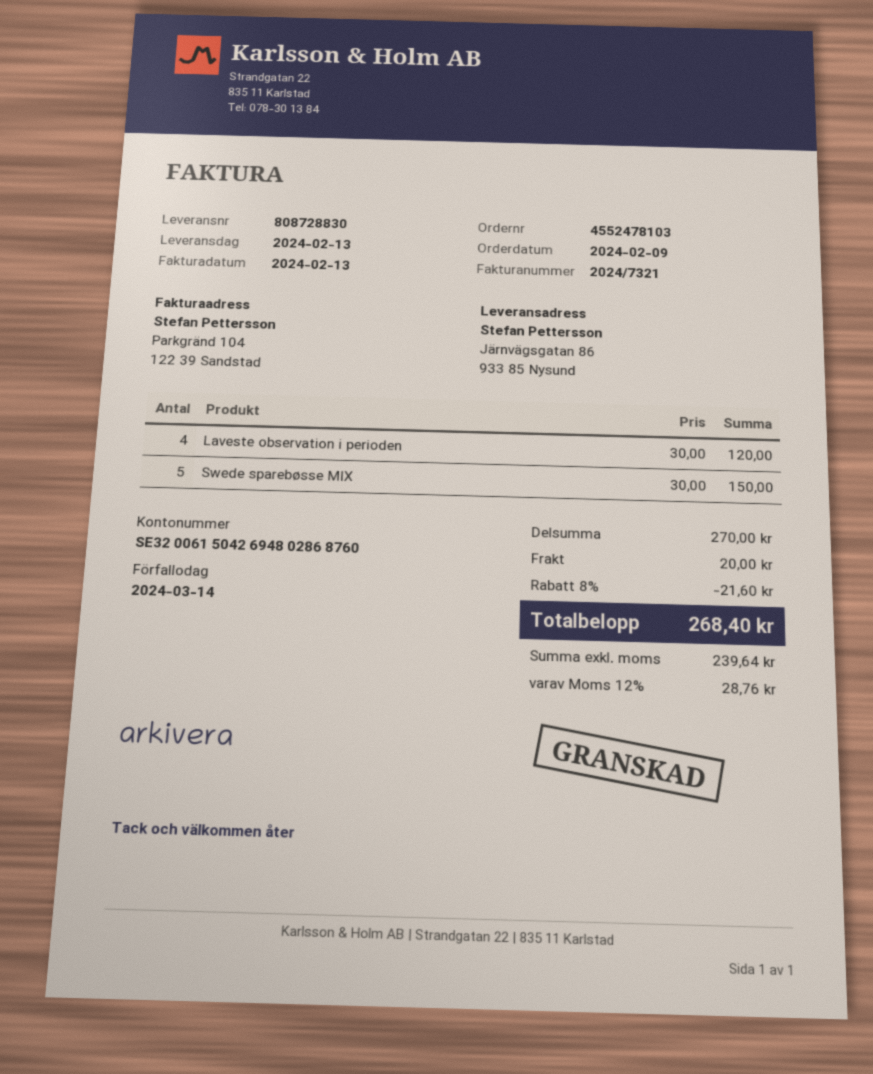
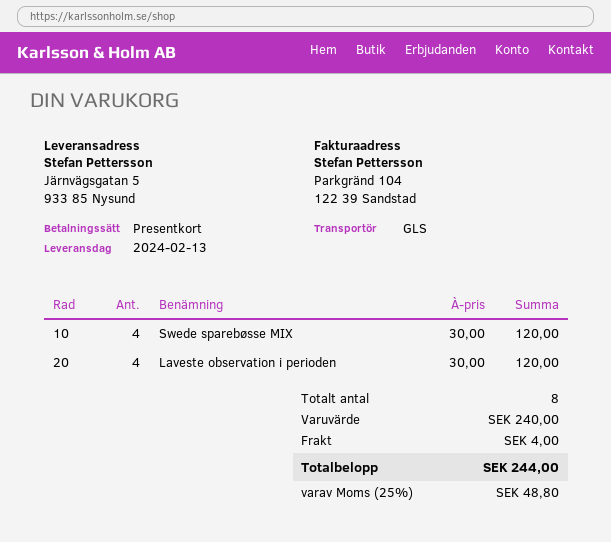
ship to: Järnvägsgatan 86, 933 85 Nysund -> Järnvägsgatan 5, 933 85 Nysund
Swede sparebøsse MIX: 5 x 30.00 = 150.00 -> 4 x 30.00 = 120.00
subtotal: 270.00 -> 240.00
discount: 8% = 21.60 -> none
shipping: 20.00 -> 4.00
tax: 12% = 28.76 -> 25% = 48.80
total: 268.40 -> 244.00

